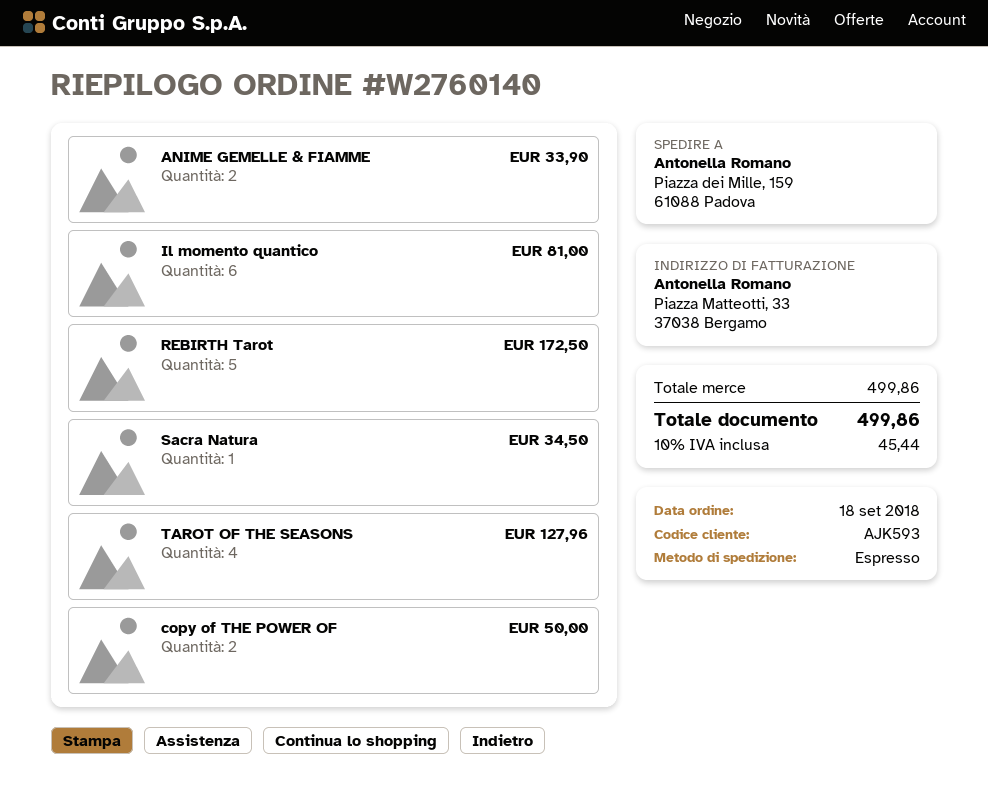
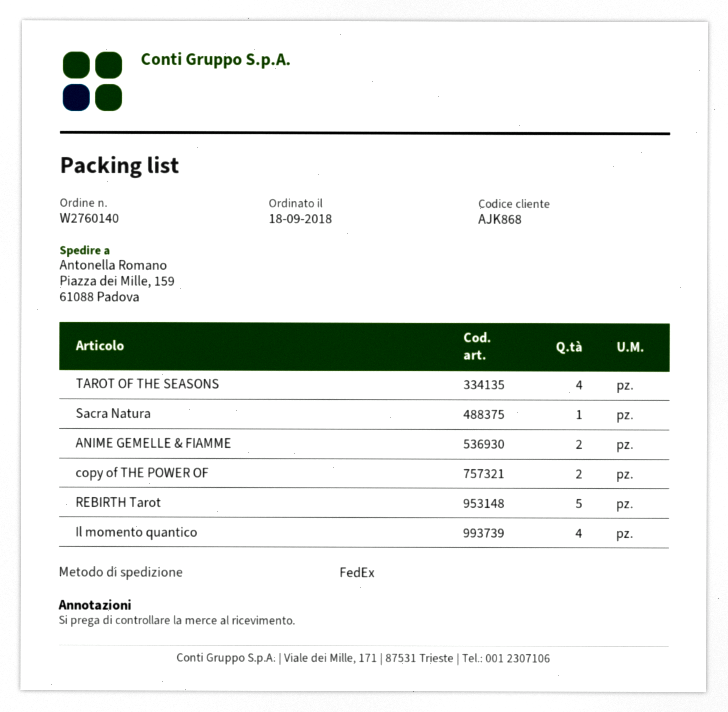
customer number: AJK593 -> AJK868
shipping method: express -> FedEx
Il momento quantico: 6 -> 4

